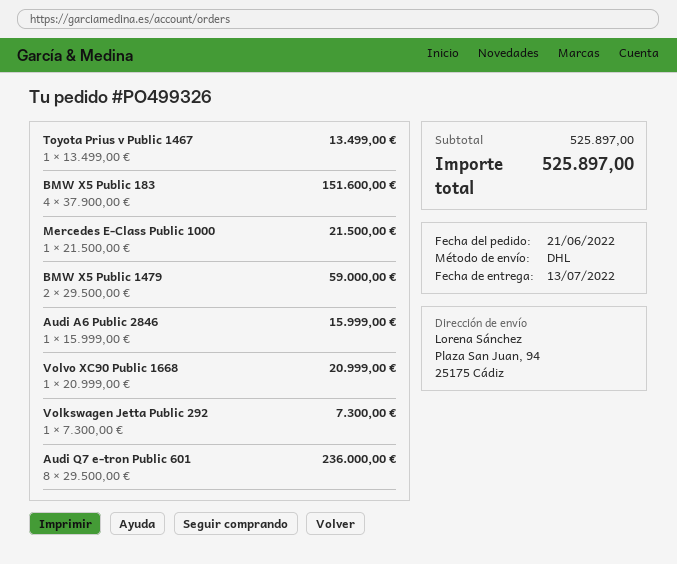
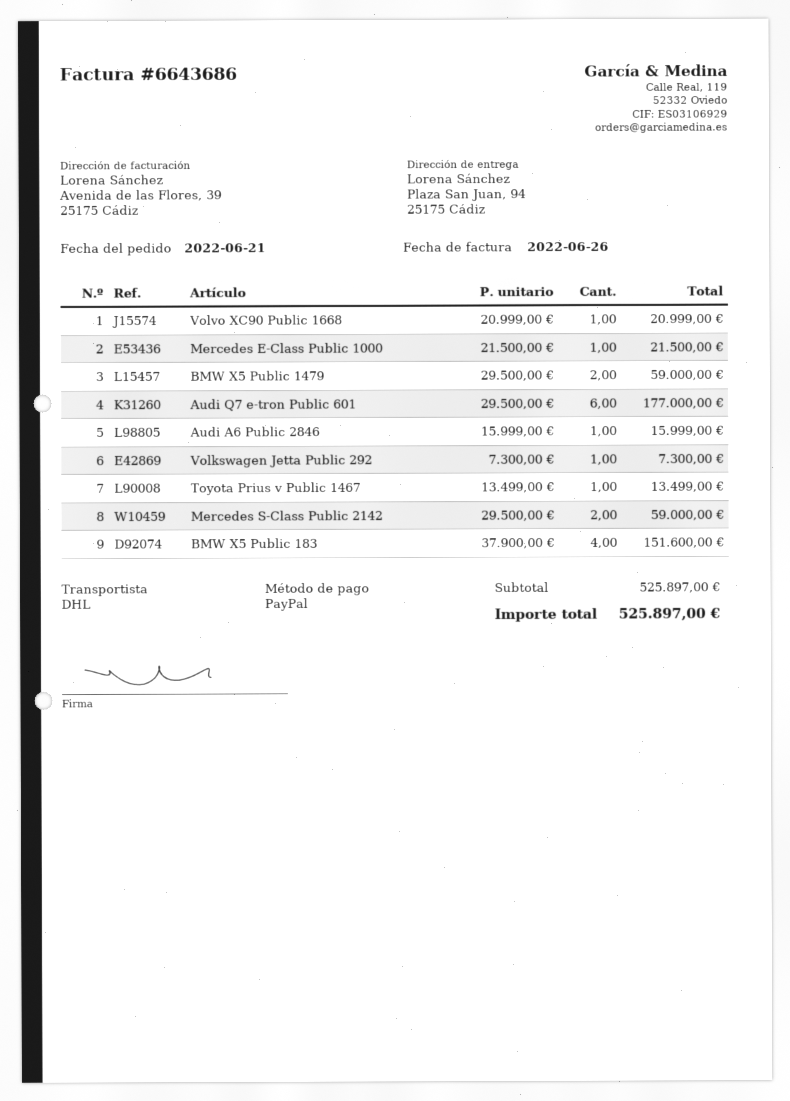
Audi Q7 e-tron Public 601: 8 x 29500.00 = 236000.00 -> 6 x 29500.00 = 177000.00
Mercedes S-Class Public 2142: none -> 2 x 29500.00 = 59000.00

